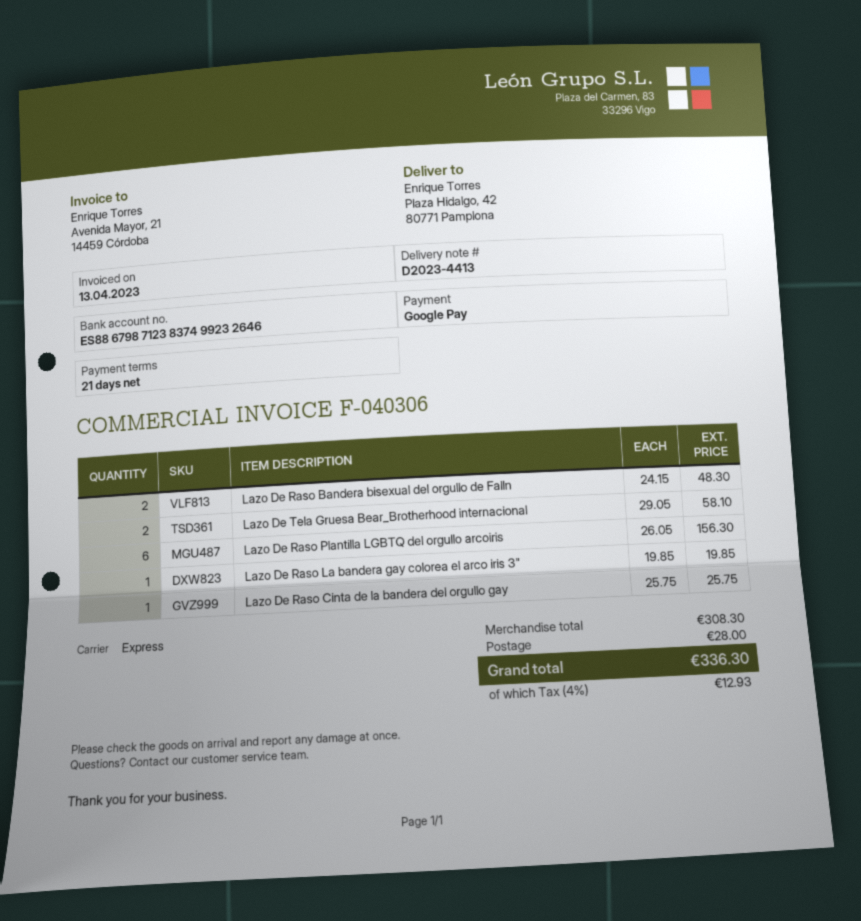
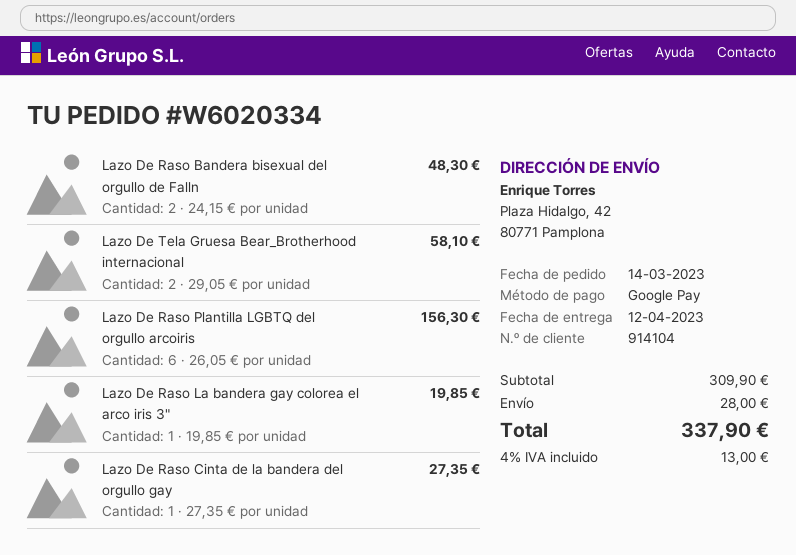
Lazo De Raso Cinta de la bandera del orgullo gay: 1 x 25.75 = 25.75 -> 1 x 27.35 = 27.35
subtotal: 308.30 -> 309.90
tax: 4% = 12.93 -> 4% = 13.00
total: 336.30 -> 337.90

